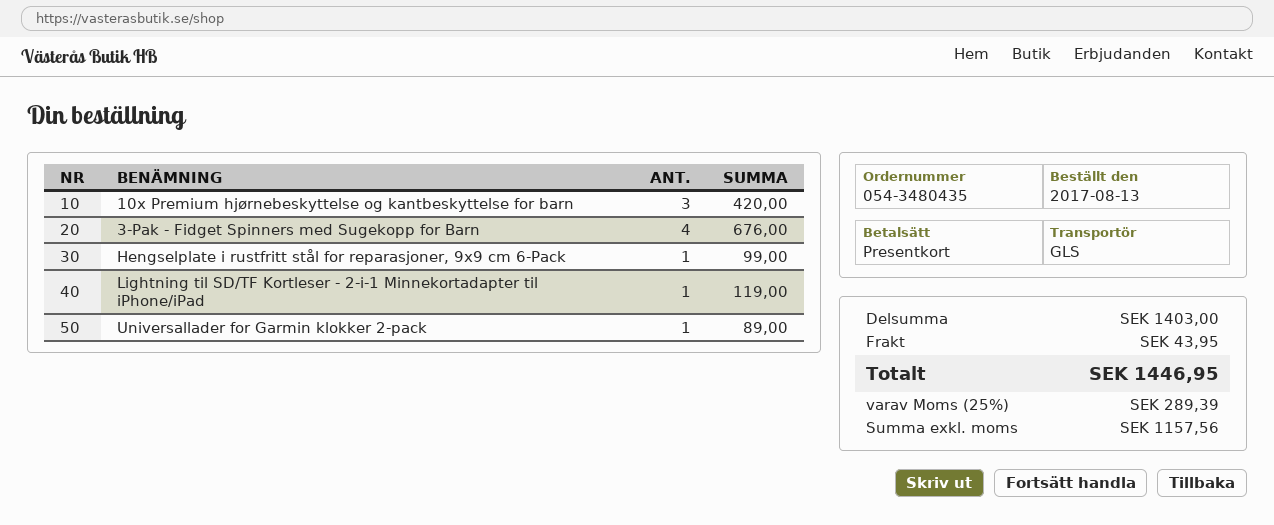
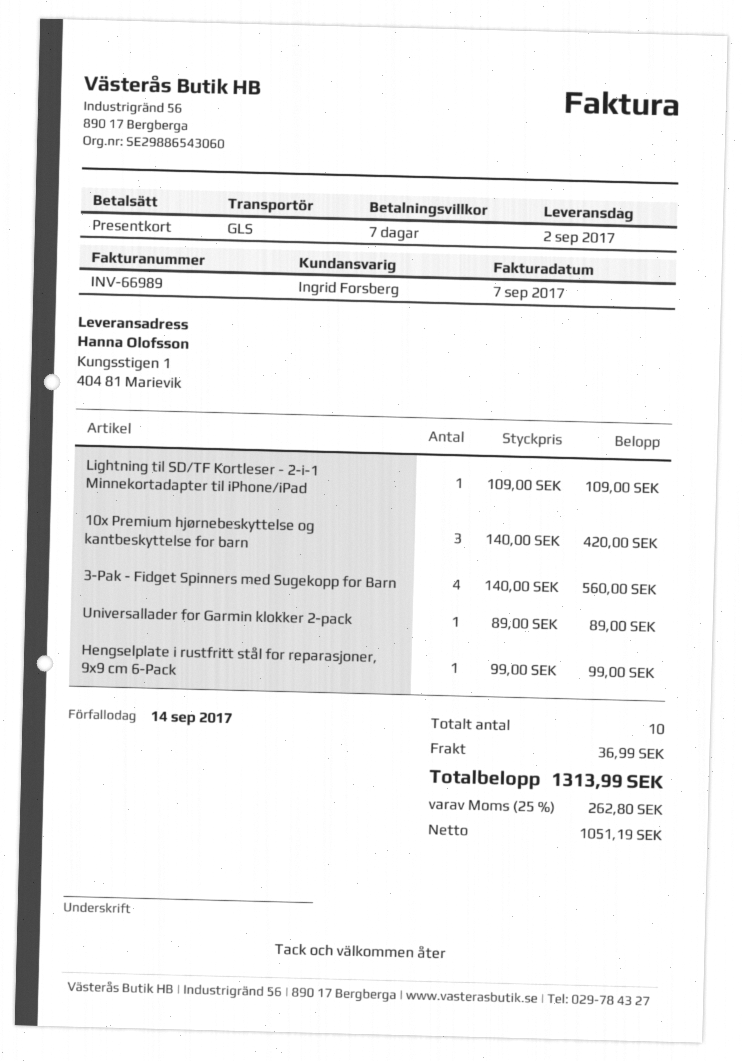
3-Pak - Fidget Spinners med Sugekopp for Barn: 4 for 676.00 -> 4 for 560.00
Lightning til SD/TF Kortleser - 2-i-1 Minnekortadapter til iPhone/iPad: 1 for 119.00 -> 1 for 109.00
shipping: 43.95 -> 36.99
net: 1157.56 -> 1051.19
tax: 25% = 289.39 -> 25% = 262.80
total: 1446.95 -> 1313.99

